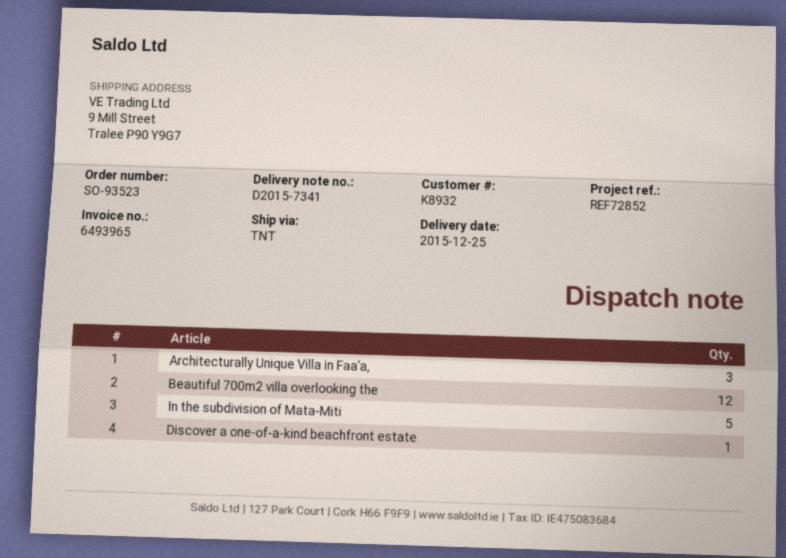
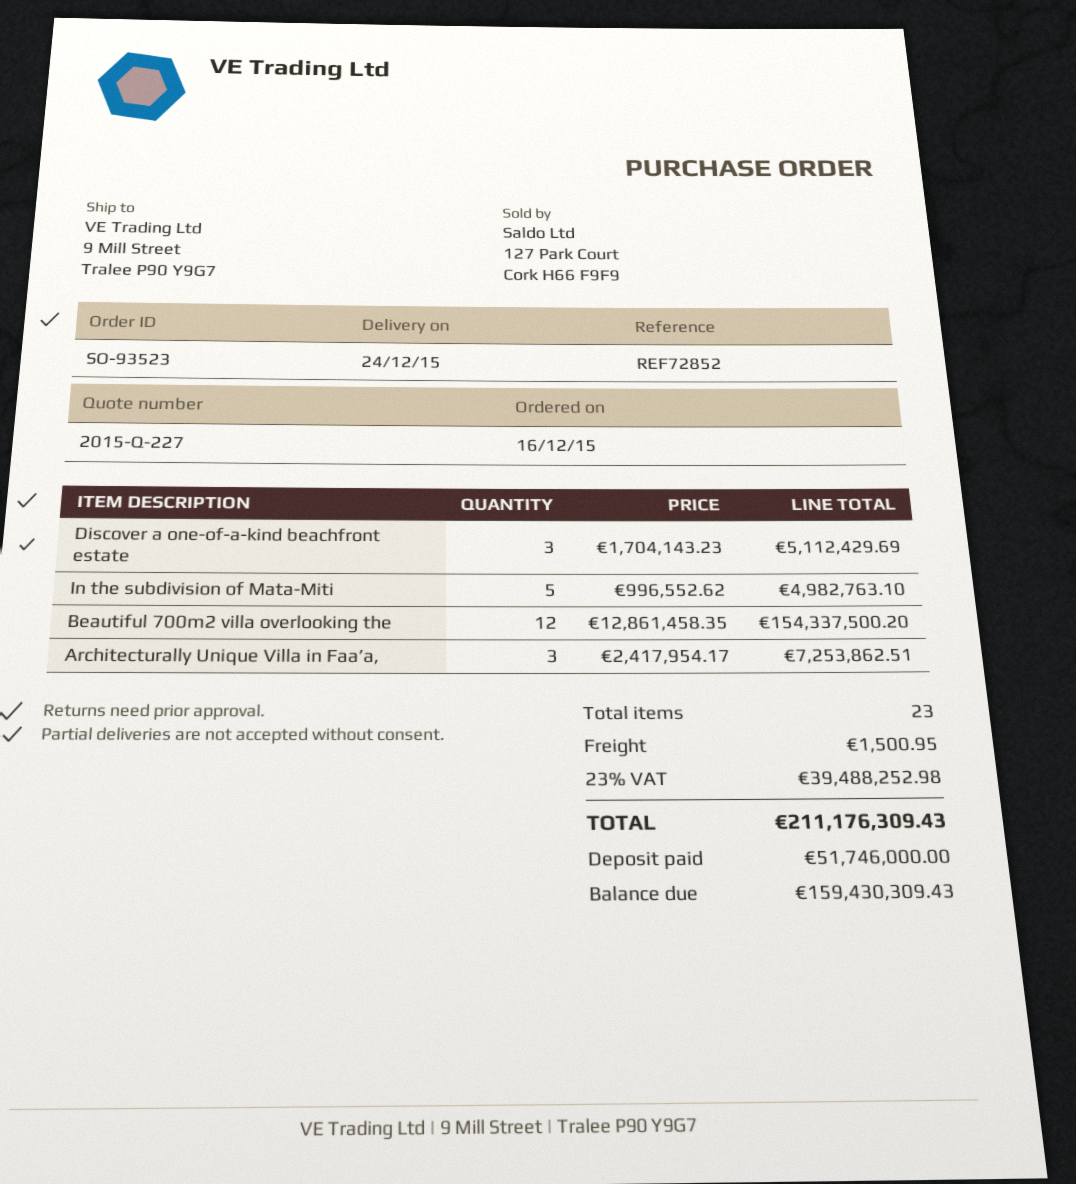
delivery date: 2015-12-25 -> 2015-12-24
Discover a one-of-a-kind beachfront estate: 1 -> 3

